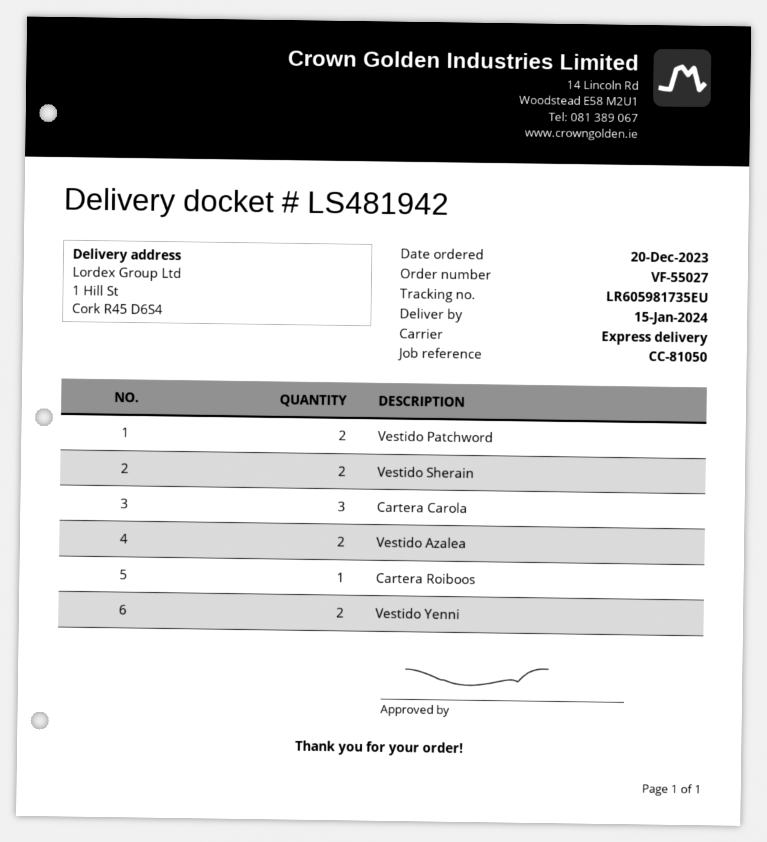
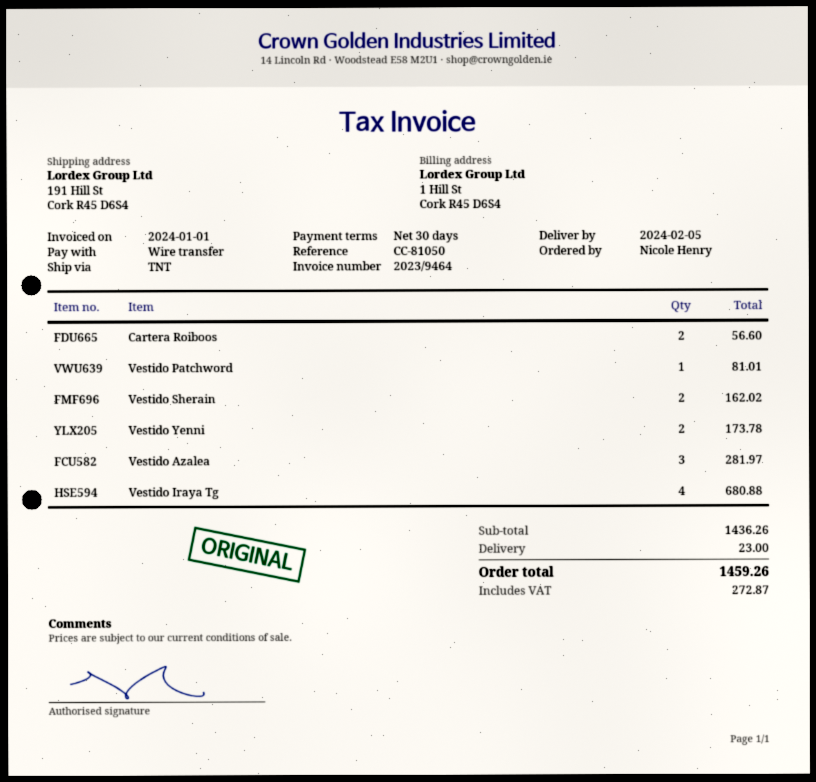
delivery date: 2024-01-15 -> 2024-02-05
shipping method: express -> TNT
ship to: 1 Hill St, Cork R45 D6S4 -> 191 Hill St, Cork R45 D6S4
Vestido Patchword: 2 -> 1
Cartera Carola: 3 -> none
Vestido Azalea: 2 -> 3
Cartera Roiboos: 1 -> 2
Vestido Iraya Tg: none -> 4

